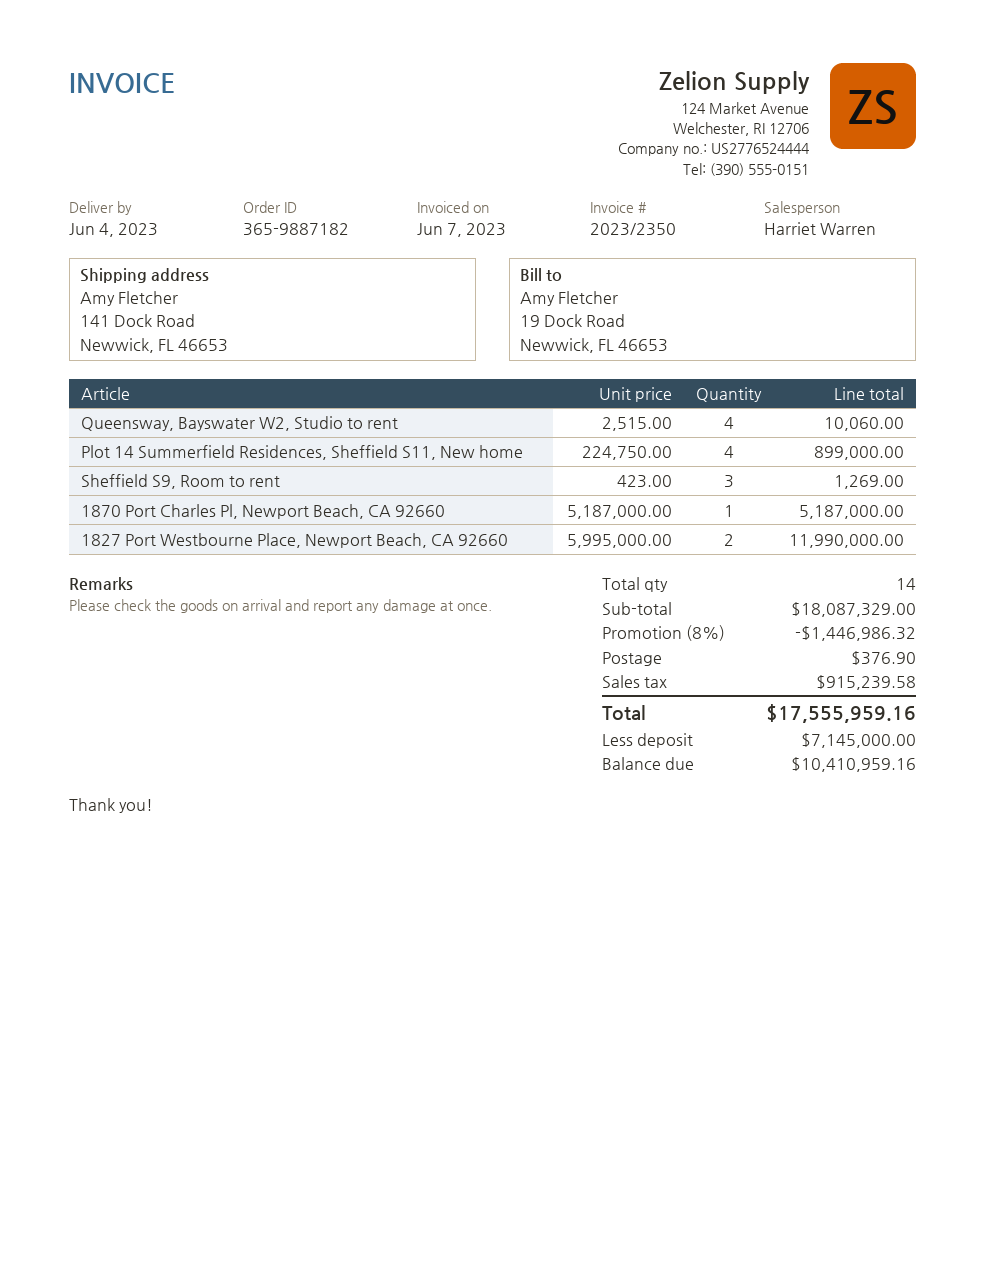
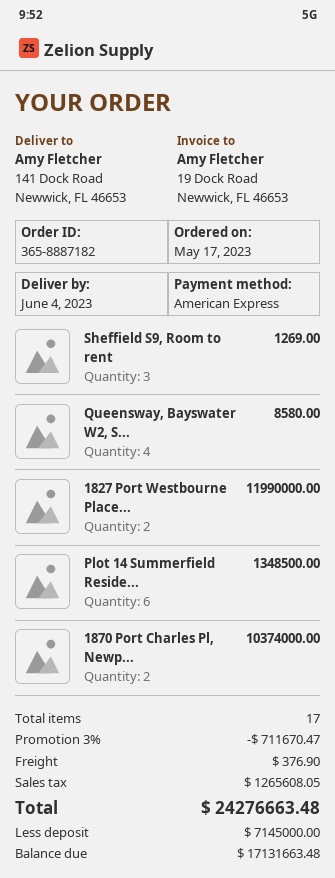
order number: 365-9887182 -> 365-8887182
Queensway, Bayswater W2, Studio to rent: 4 for 10060.00 -> 4 for 8580.00
Plot 14 Summerfield Residences, Sheffield S11, New home: 4 for 899000.00 -> 6 for 1348500.00
1870 Port Charles Pl, Newport Beach, CA 92660: 1 for 5187000.00 -> 2 for 10374000.00
total quantity: 14 -> 17
discount: 8% = 1446986.32 -> 3% = 711670.47
tax: 915239.58 -> 1265608.05
total: 17555959.16 -> 24276663.48
balance: 10410959.16 -> 17131663.48

